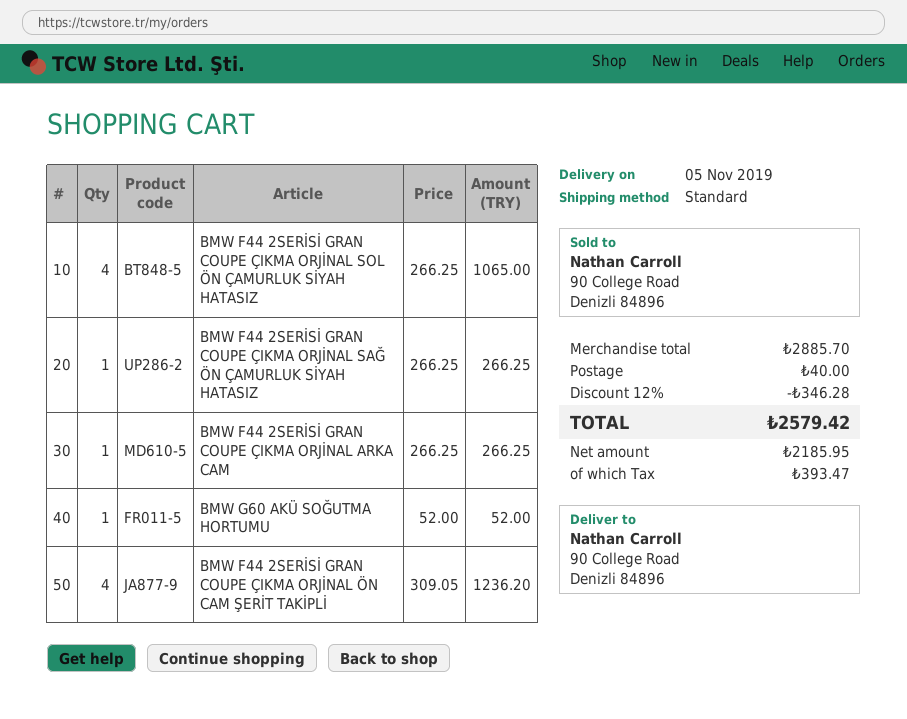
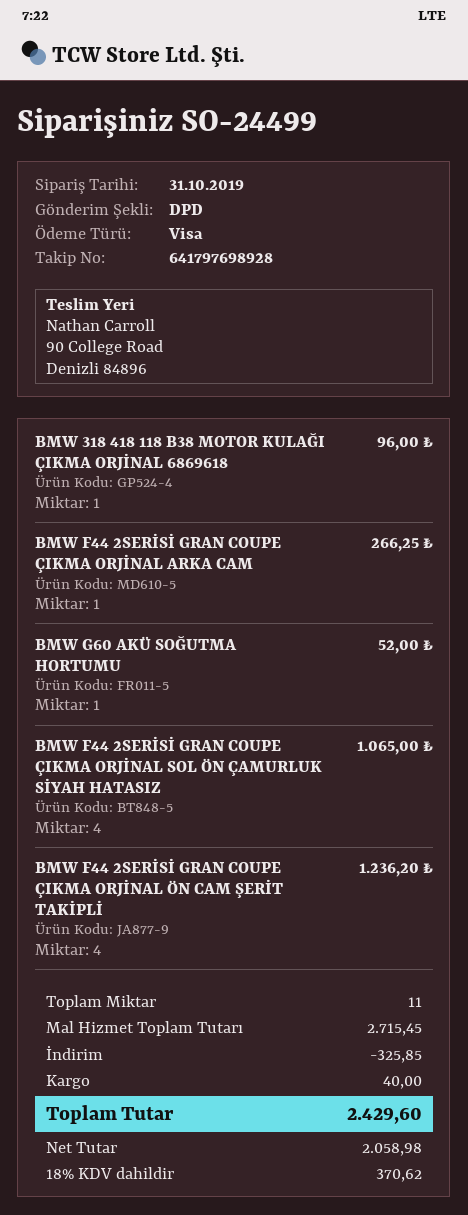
shipping method: standard -> DPD
BMW F44 2SERİSİ GRAN COUPE ÇIKMA ORJİNAL SAĞ ÖN ÇAMURLUK SİYAH HATASIZ: 1 for 266.25 -> none
BMW 318 418 118 B38 MOTOR KULAĞI ÇIKMA ORJİNAL 6869618: none -> 1 for 96.00
subtotal: 2885.70 -> 2715.45
discount: 346.28 -> 325.85
net: 2185.95 -> 2058.98
tax: 393.47 -> 370.62
total: 2579.42 -> 2429.60

